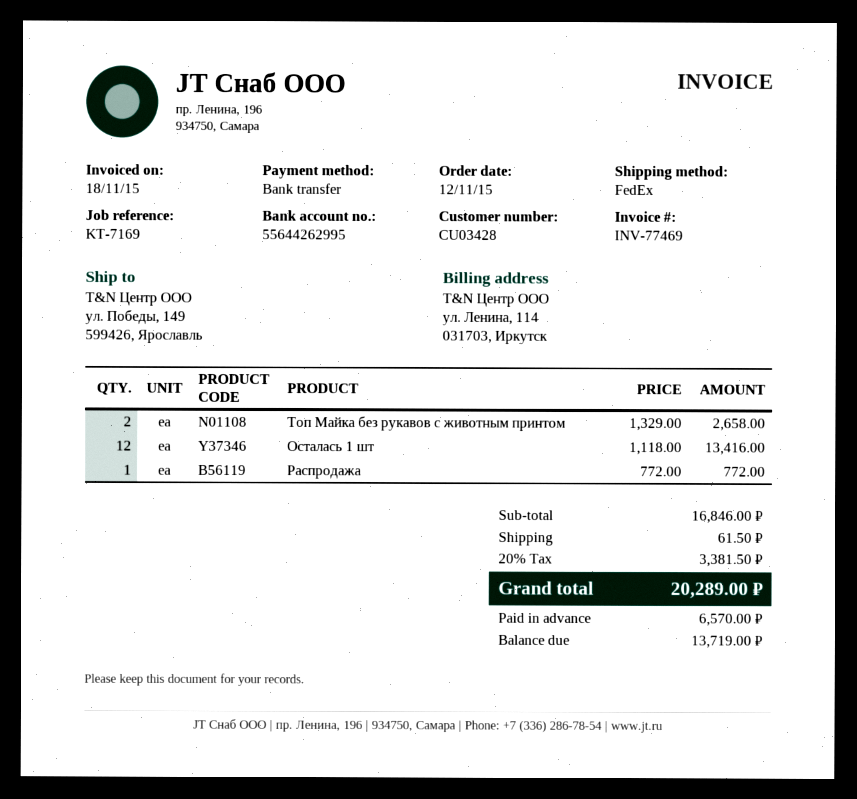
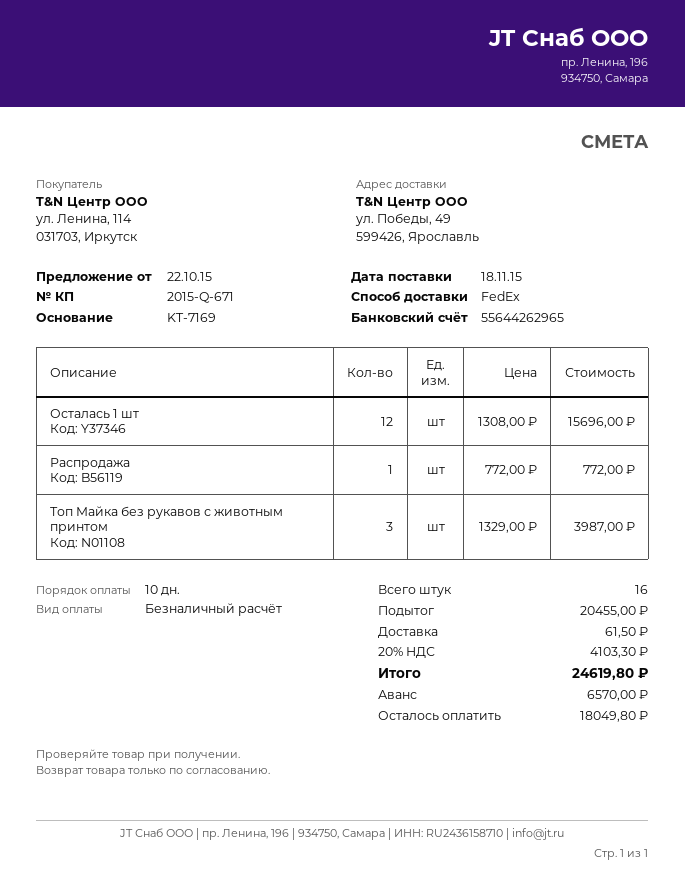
bank account: 55644262995 -> 55644262965
ship to: ул. Победы, 149, 599426, Ярославль -> ул. Победы, 49, 599426, Ярославль
Топ Майка без рукавов с животным принтом: 2 x 1329.00 = 2658.00 -> 3 x 1329.00 = 3987.00
Осталась 1 шт: 12 x 1118.00 = 13416.00 -> 12 x 1308.00 = 15696.00
subtotal: 16846.00 -> 20455.00
tax: 20% = 3381.50 -> 20% = 4103.30
total: 20289.00 -> 24619.80
balance: 13719.00 -> 18049.80

